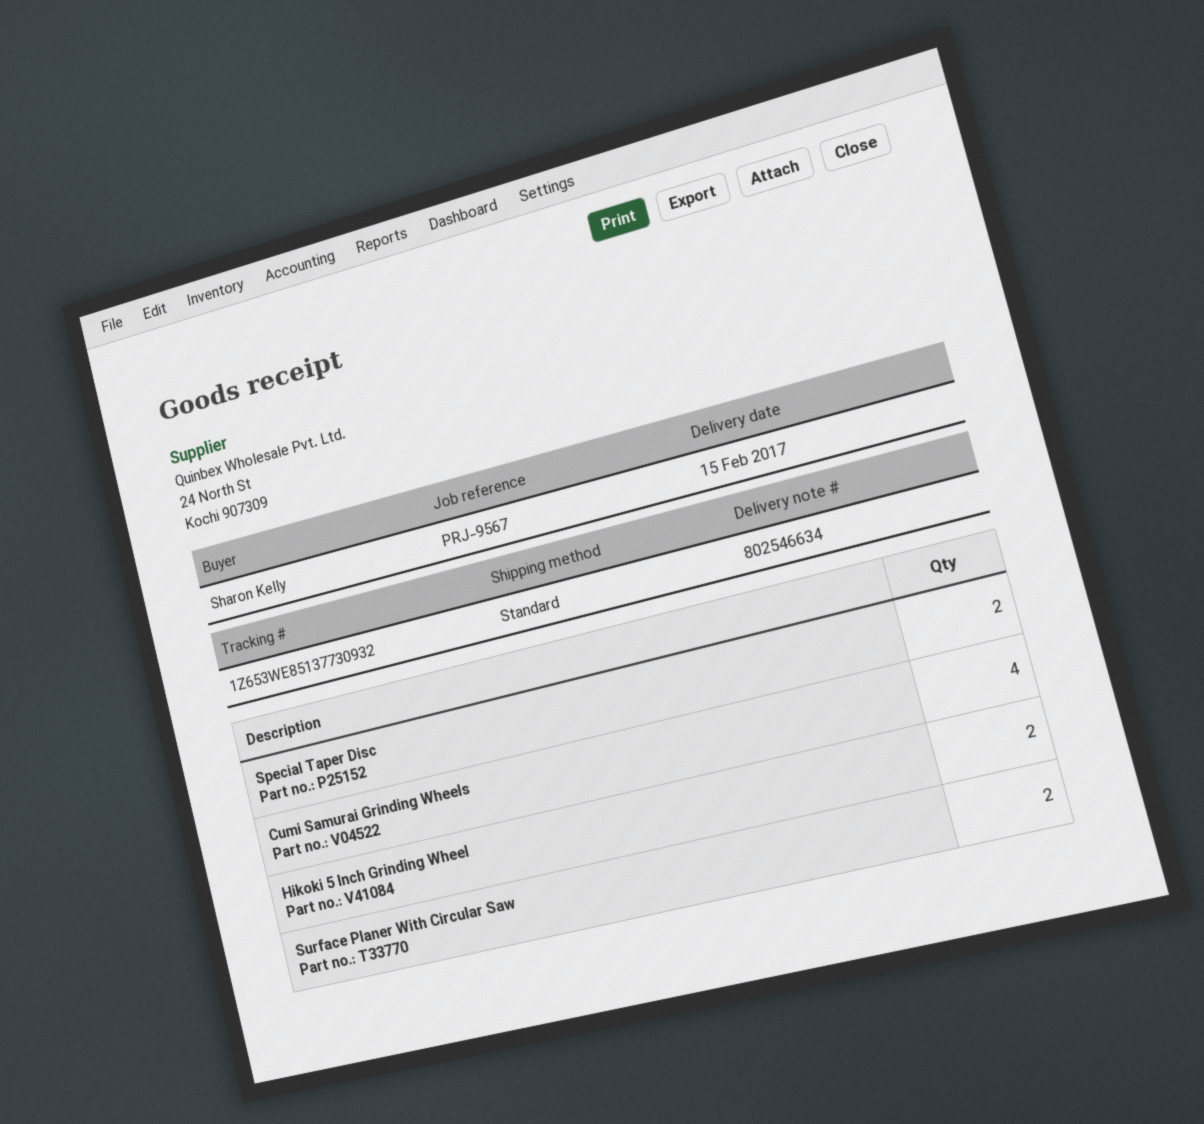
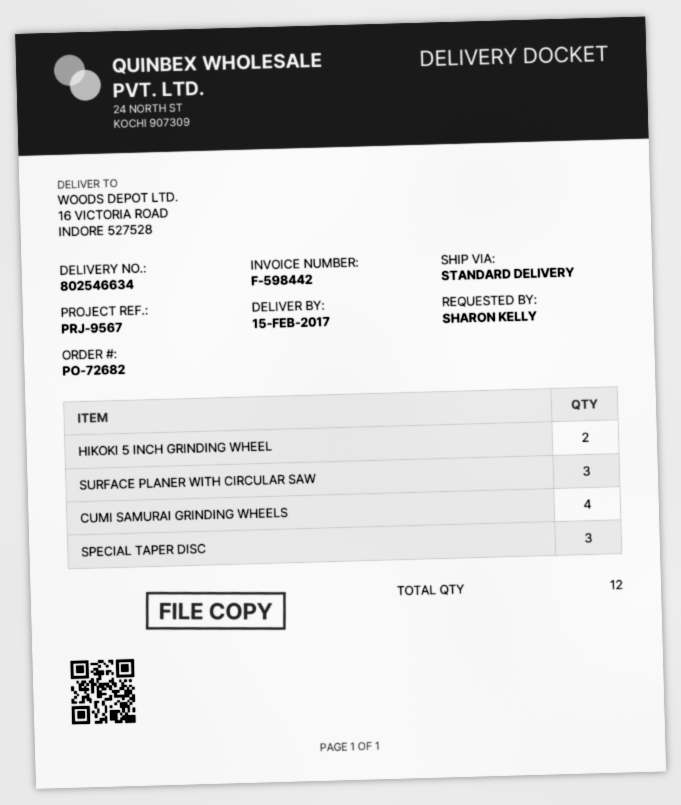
Special Taper Disc: 2 -> 3
Surface Planer With Circular Saw: 2 -> 3

